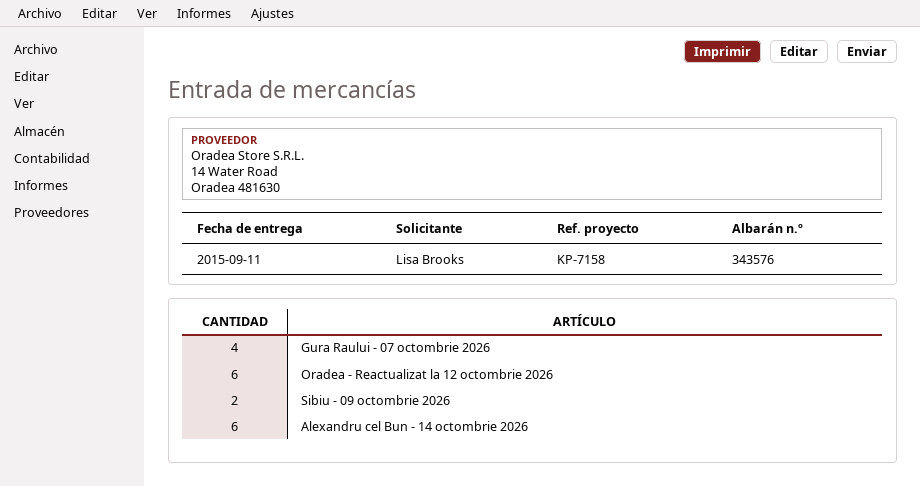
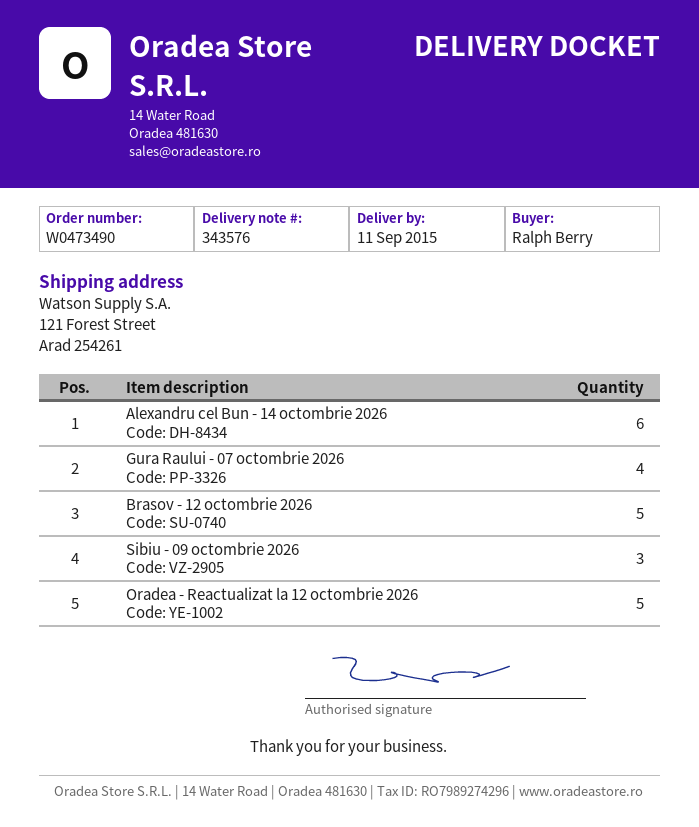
ordered by: Lisa Brooks -> Ralph Berry
Oradea - Reactualizat la 12 octombrie 2026: 6 -> 5
Sibiu - 09 octombrie 2026: 2 -> 3
Brasov - 12 octombrie 2026: none -> 5

